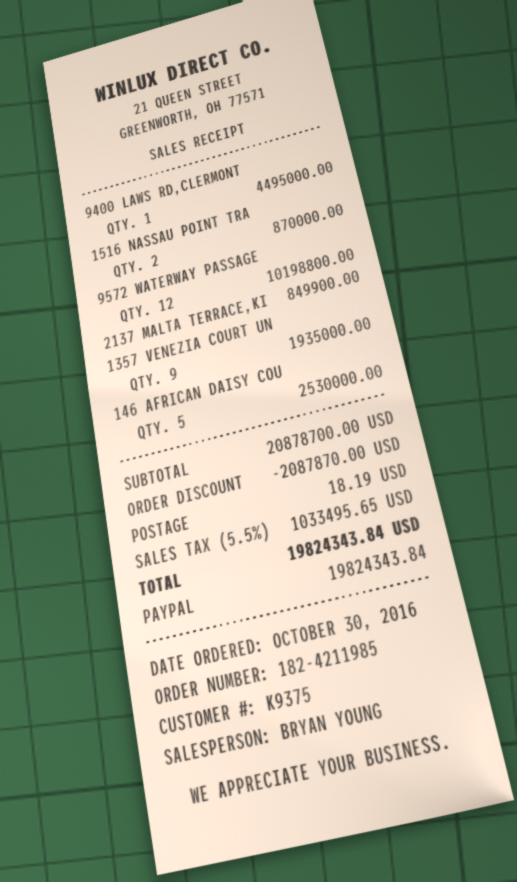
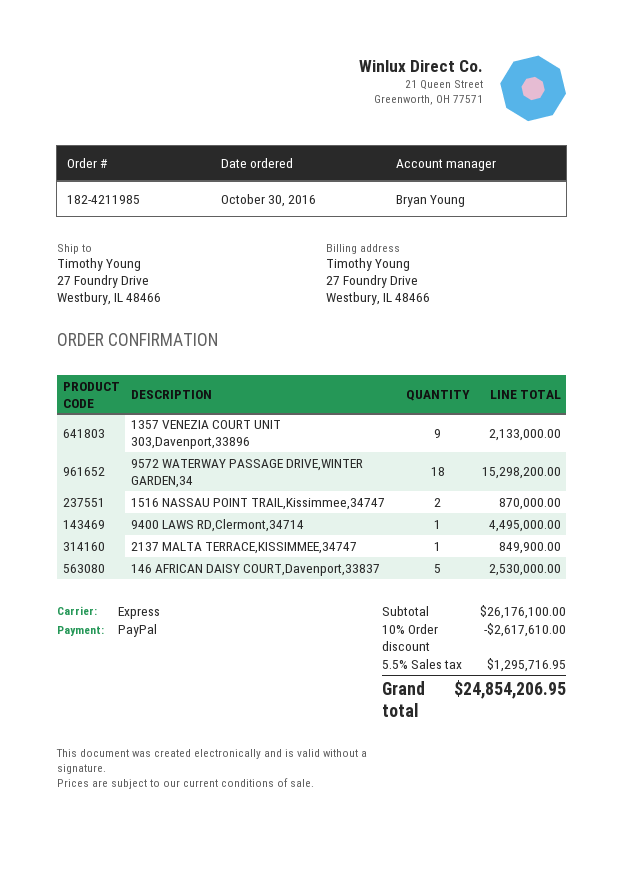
9572 WATERWAY PASSAGE: 12 for 10198800.00 -> 18 for 15298200.00
1357 VENEZIA COURT UN: 9 for 1935000.00 -> 9 for 2133000.00
subtotal: 20878700.00 -> 26176100.00
discount: 2087870.00 -> 2617610.00
shipping: 18.19 -> none
tax: 5.5% = 1033495.65 -> 5.5% = 1295716.95
total: 19824343.84 -> 24854206.95

